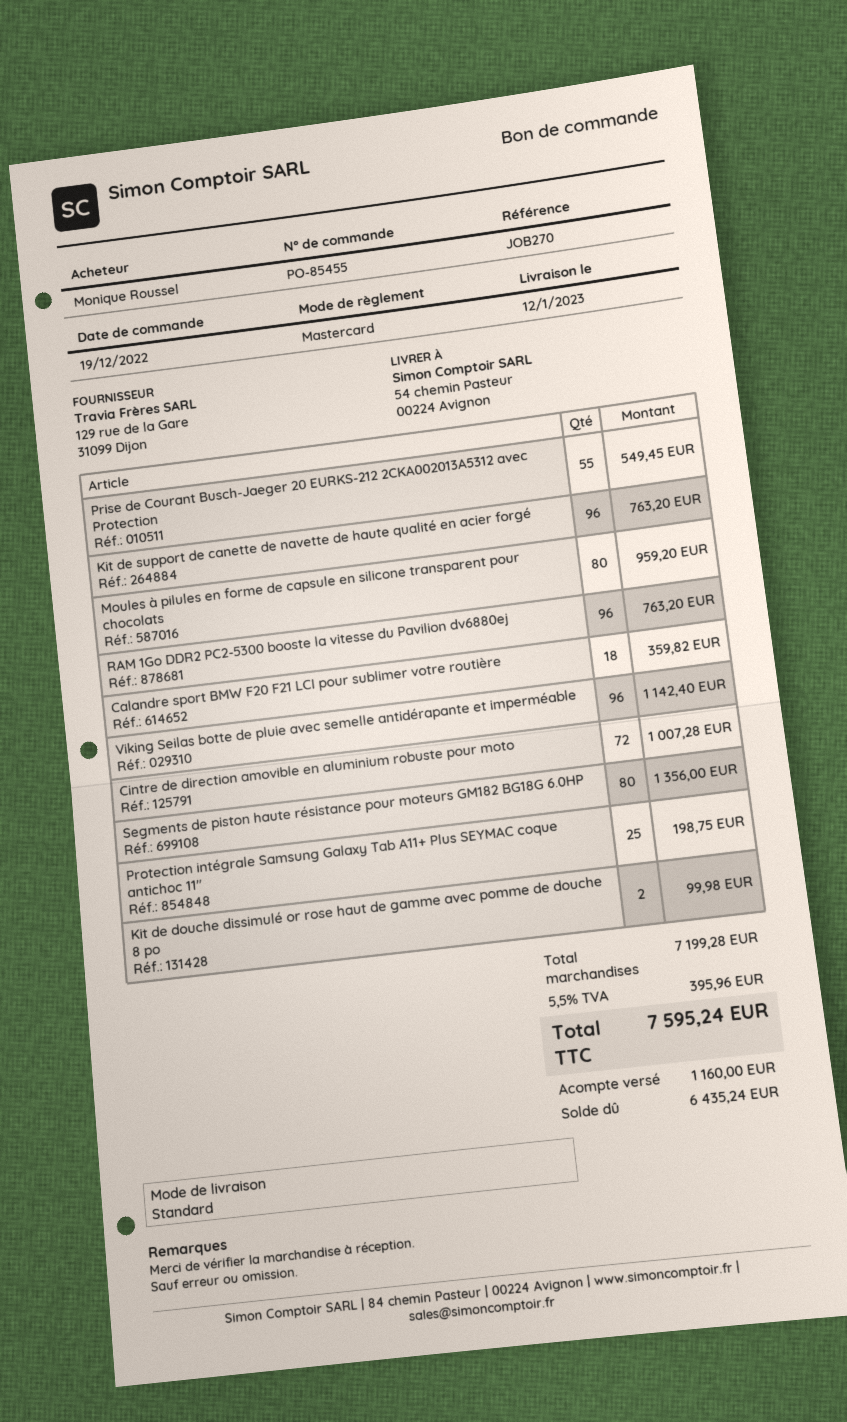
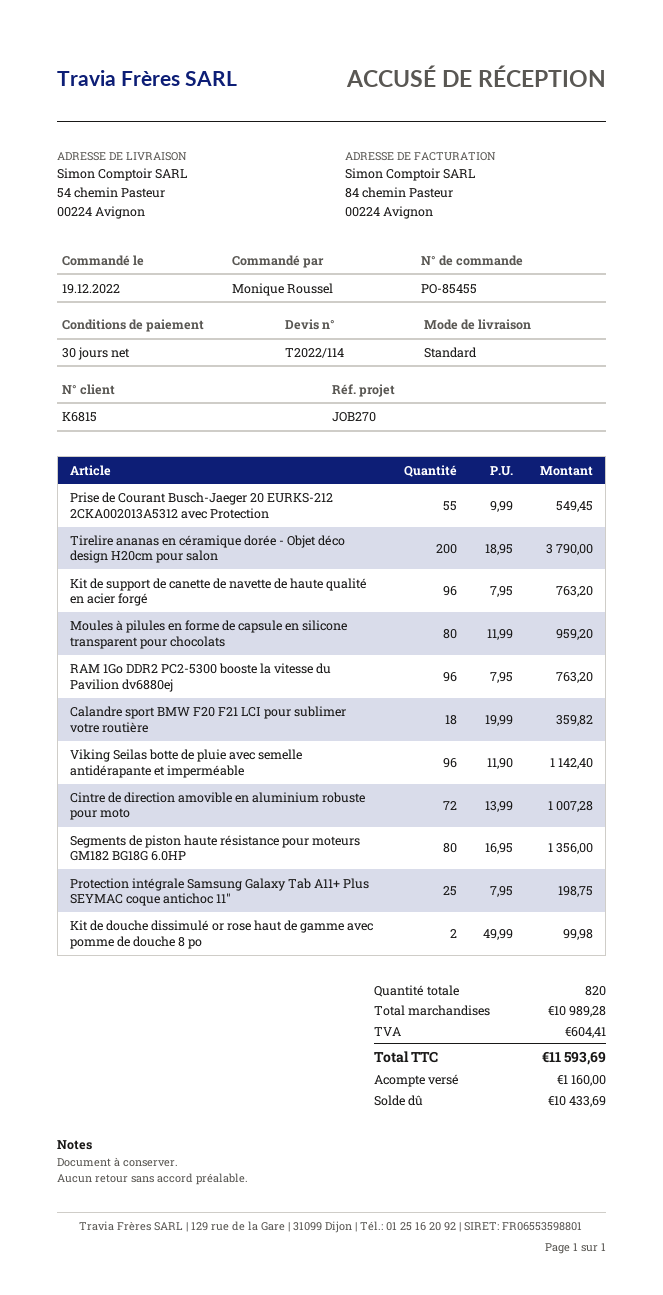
Tirelire ananas en céramique dorée - Objet déco design H20cm pour salon: none -> 200 for 3790.00
subtotal: 7199.28 -> 10989.28
tax: 395.96 -> 604.41
total: 7595.24 -> 11593.69
balance: 6435.24 -> 10433.69

